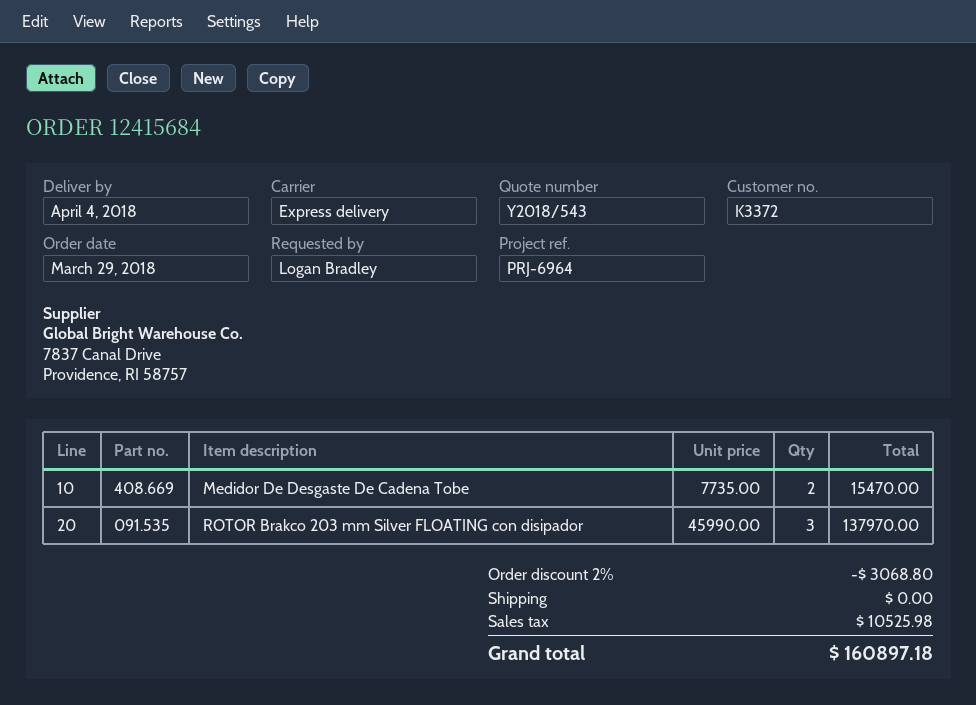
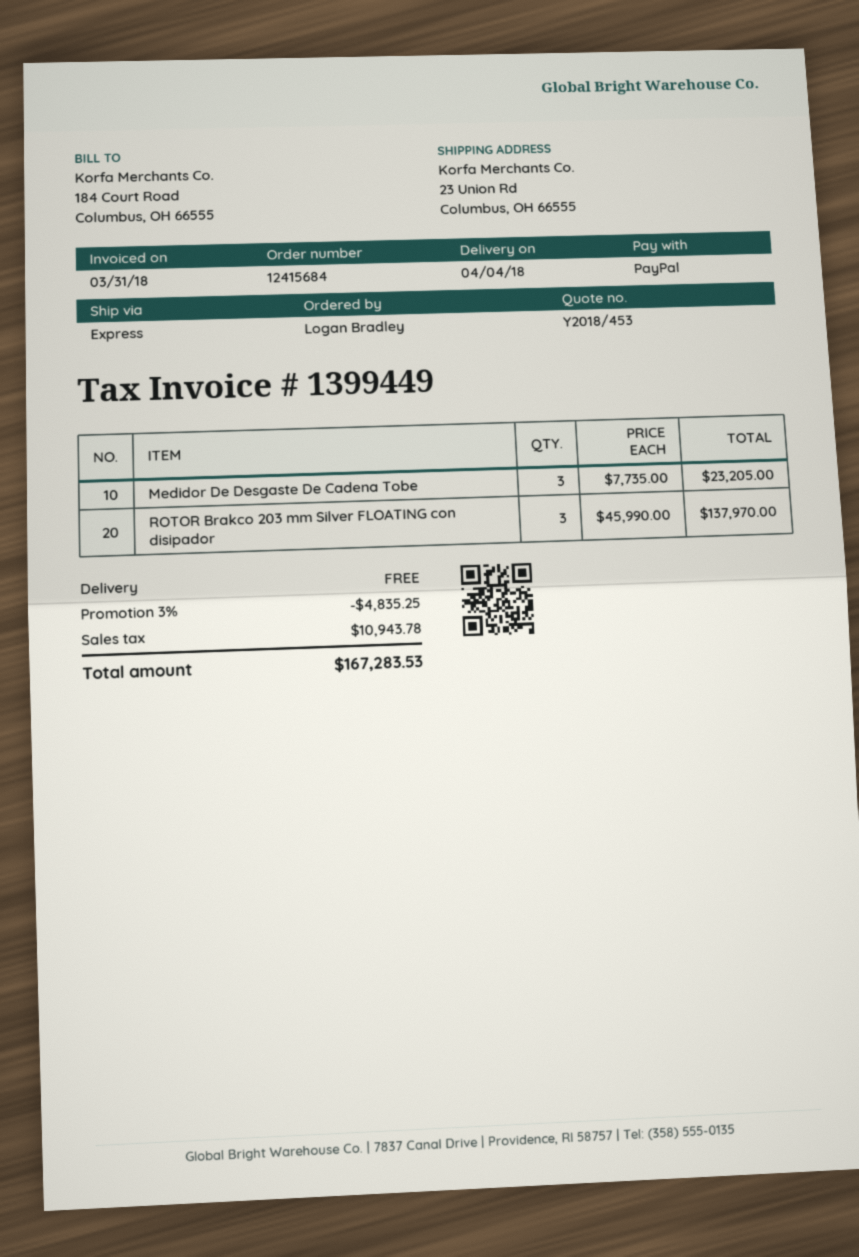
quote number: Y2018/543 -> Y2018/453
Medidor De Desgaste De Cadena Tobe: 2 x 7735.00 = 15470.00 -> 3 x 7735.00 = 23205.00
discount: 2% = 3068.80 -> 3% = 4835.25
tax: 10525.98 -> 10943.78
total: 160897.18 -> 167283.53

